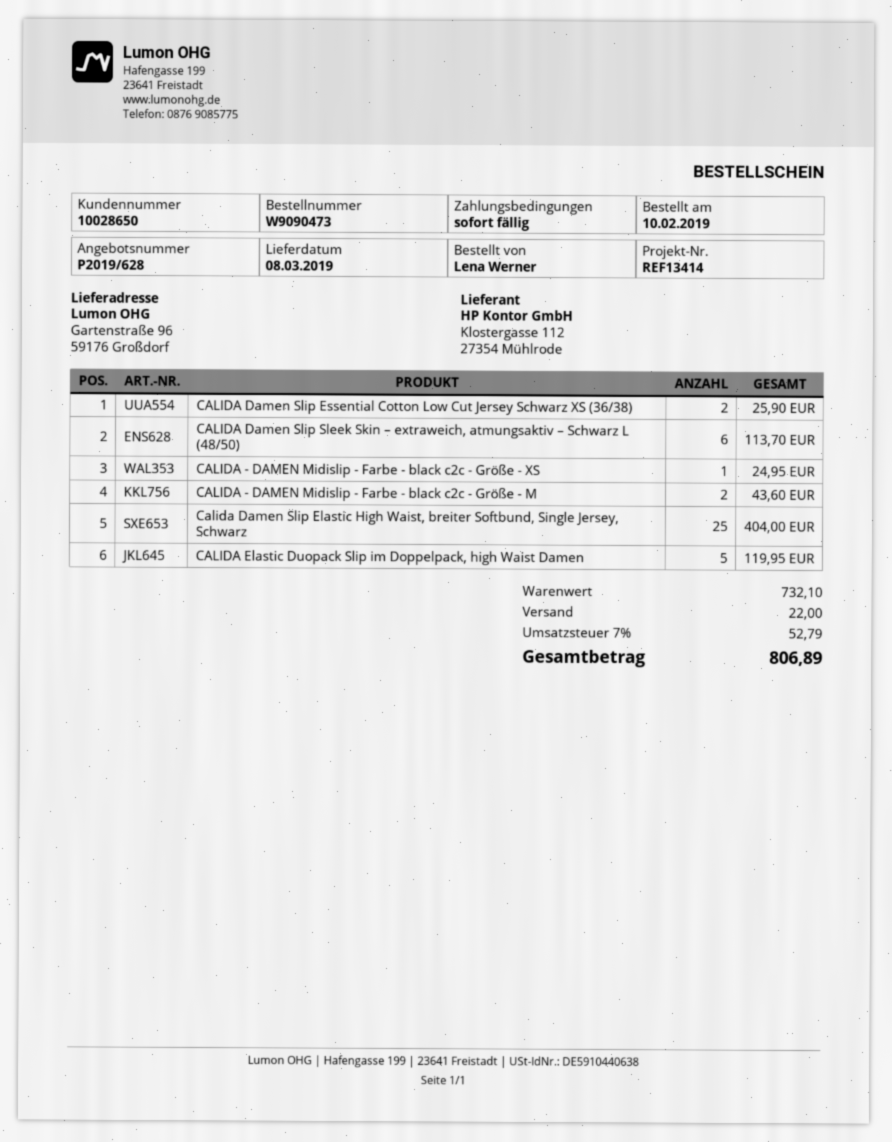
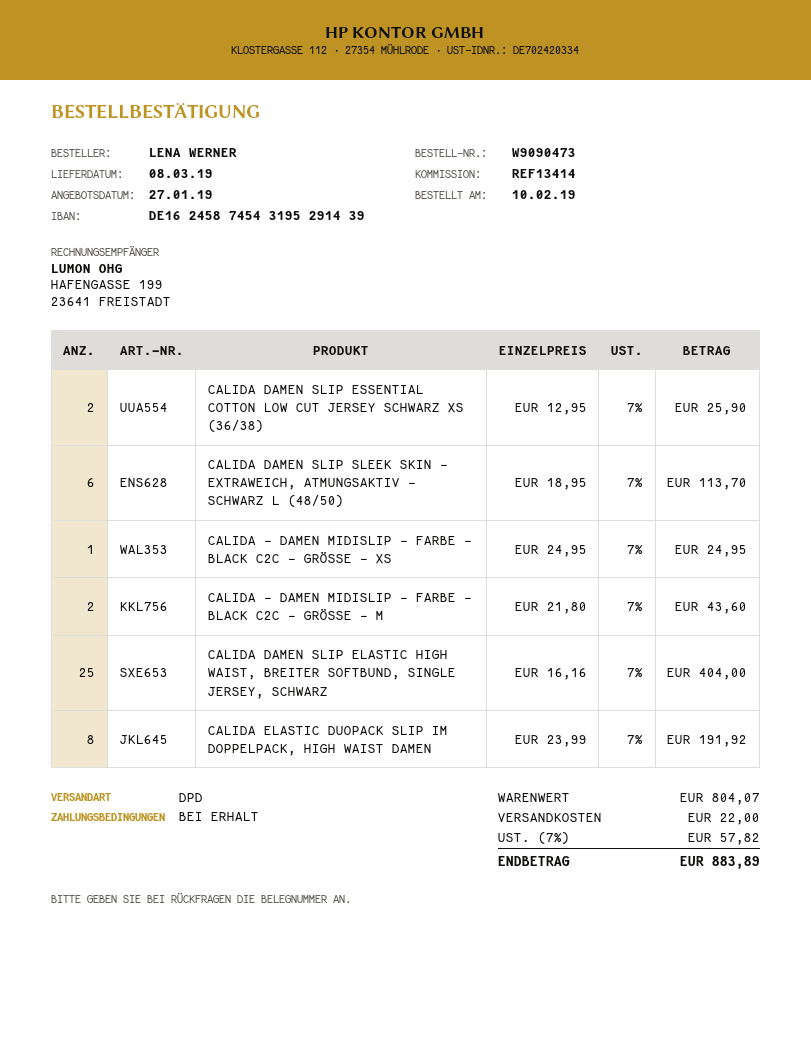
CALIDA Elastic Duopack Slip im Doppelpack, high Waist Damen: 5 for 119.95 -> 8 for 191.92
subtotal: 732.10 -> 804.07
tax: 7% = 52.79 -> 7% = 57.82
total: 806.89 -> 883.89

